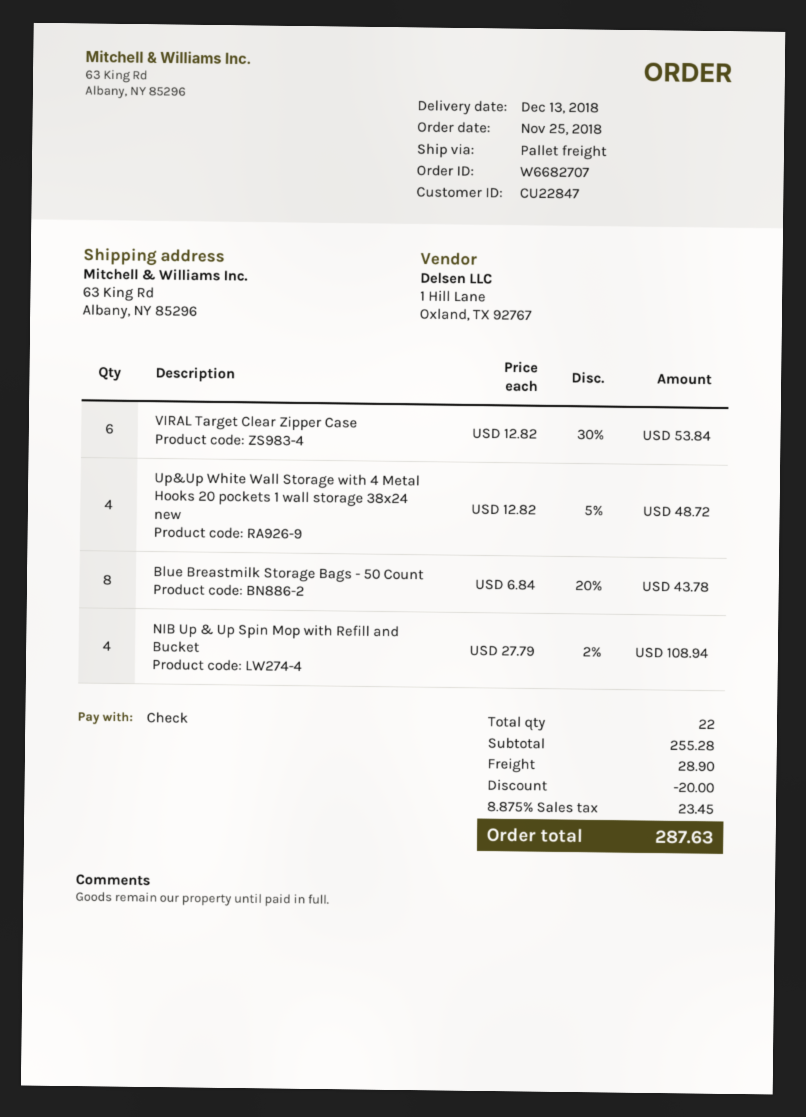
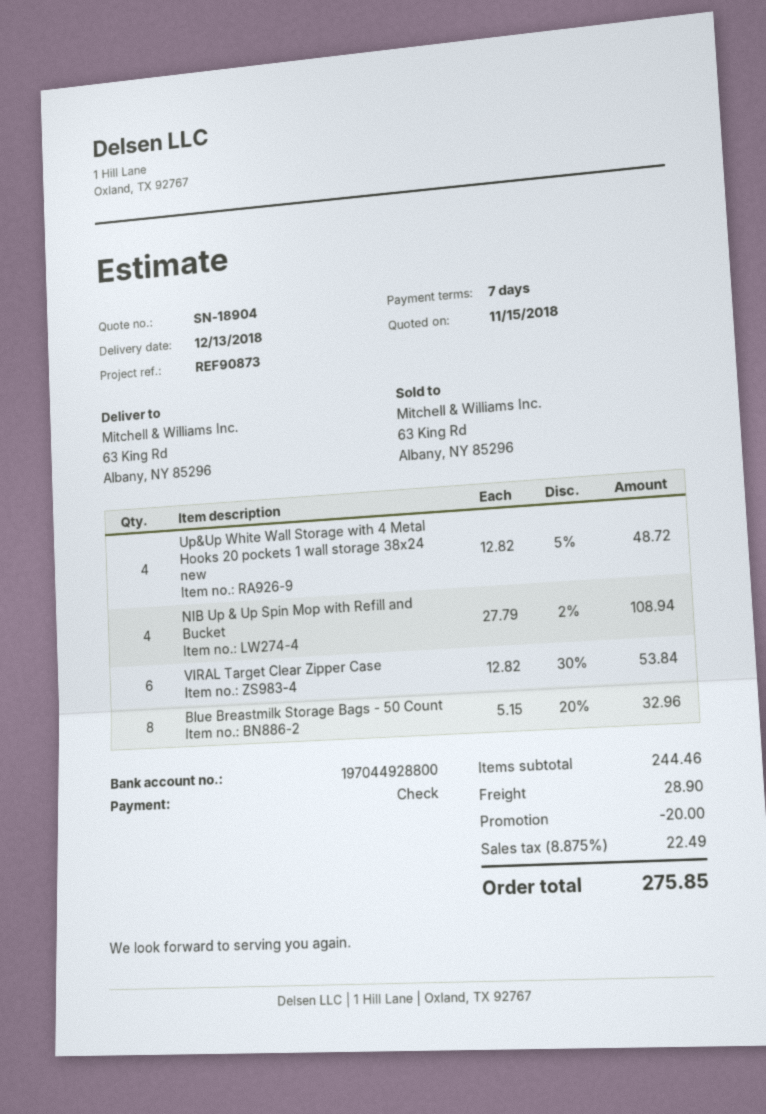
Blue Breastmilk Storage Bags - 50 Count: 8 x 6.84 - 20% = 43.78 -> 8 x 5.15 - 20% = 32.96
subtotal: 255.28 -> 244.46
tax: 8.875% = 23.45 -> 8.875% = 22.49
total: 287.63 -> 275.85

